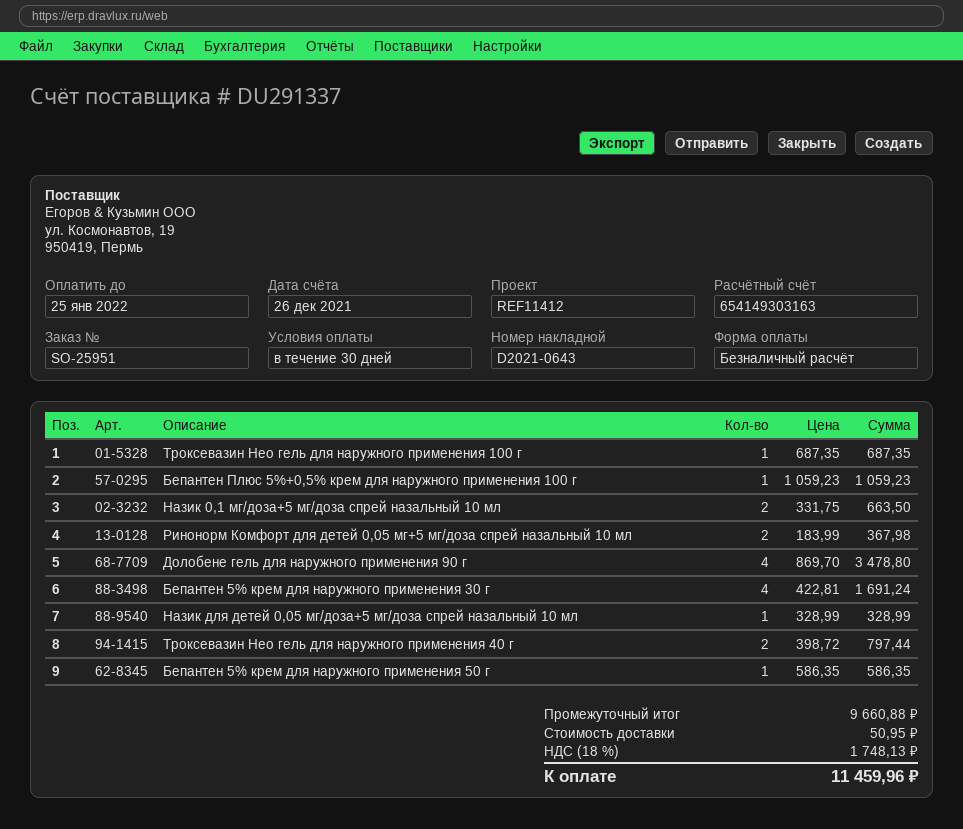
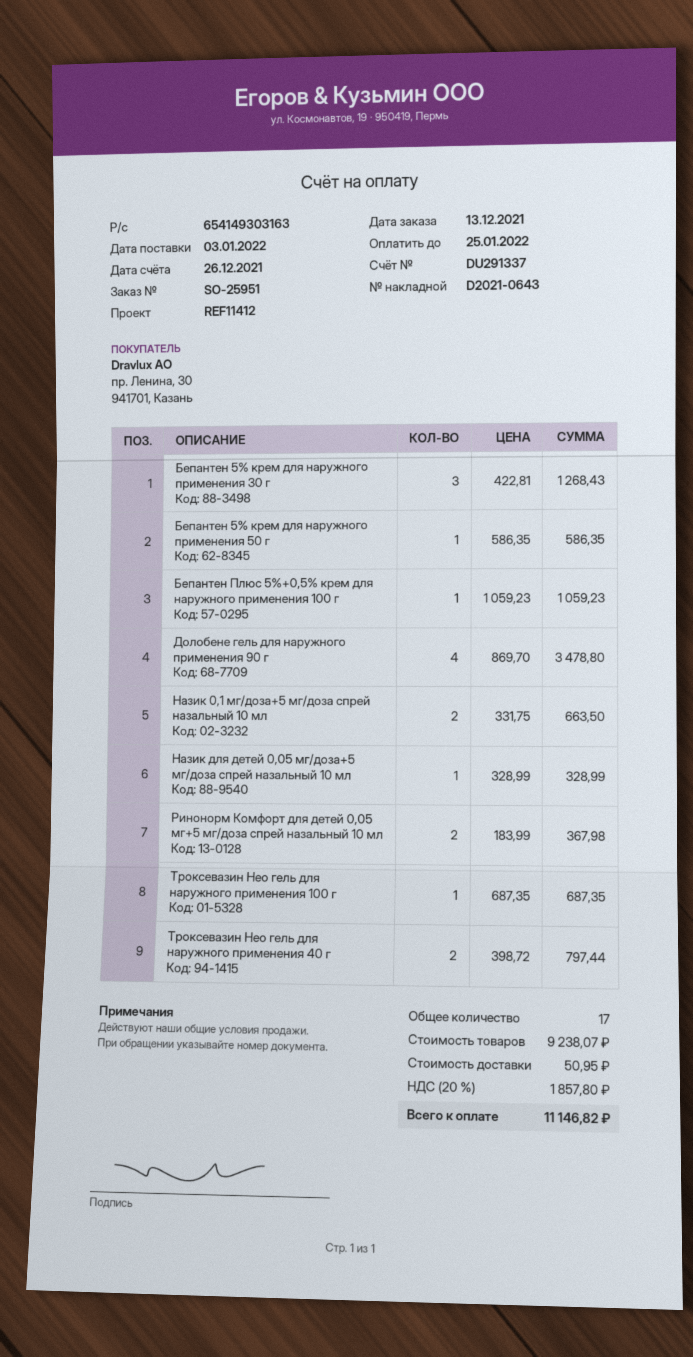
Бепантен 5% крем для наружного применения 30 г: 4 x 422.81 = 1691.24 -> 3 x 422.81 = 1268.43
subtotal: 9660.88 -> 9238.07
tax: 18% = 1748.13 -> 20% = 1857.80
total: 11459.96 -> 11146.82

